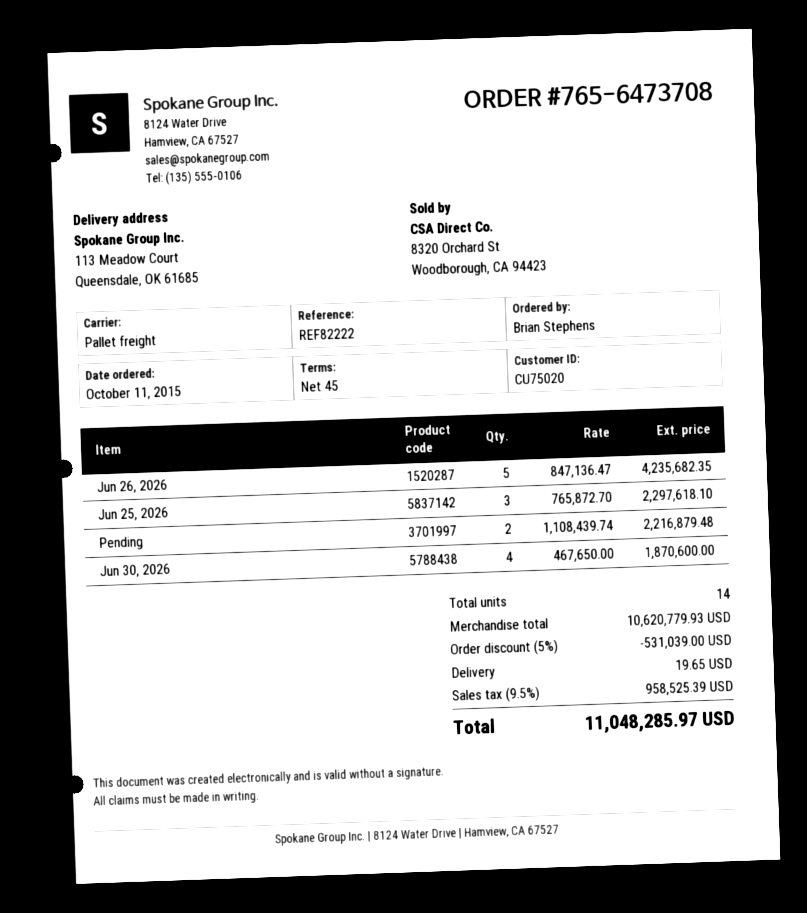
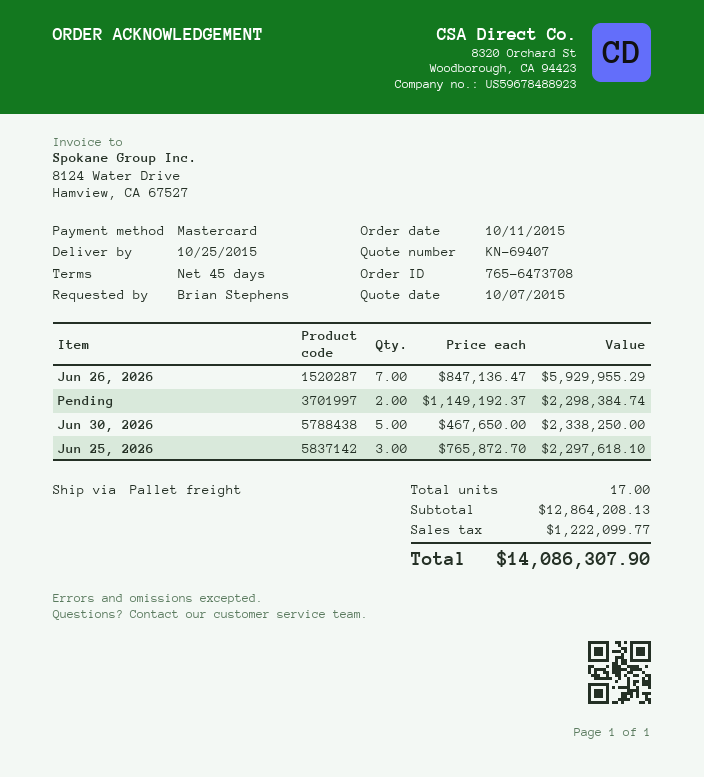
Jun 26, 2026: 5 x 847136.47 = 4235682.35 -> 7 x 847136.47 = 5929955.29
Pending: 2 x 1108439.74 = 2216879.48 -> 2 x 1149192.37 = 2298384.74
Jun 30, 2026: 4 x 467650.00 = 1870600.00 -> 5 x 467650.00 = 2338250.00
total quantity: 14 -> 17
subtotal: 10620779.93 -> 12864208.13
discount: 5% = 531039.00 -> none
shipping: 19.65 -> none
tax: 958525.39 -> 1222099.77
total: 11048285.97 -> 14086307.90

